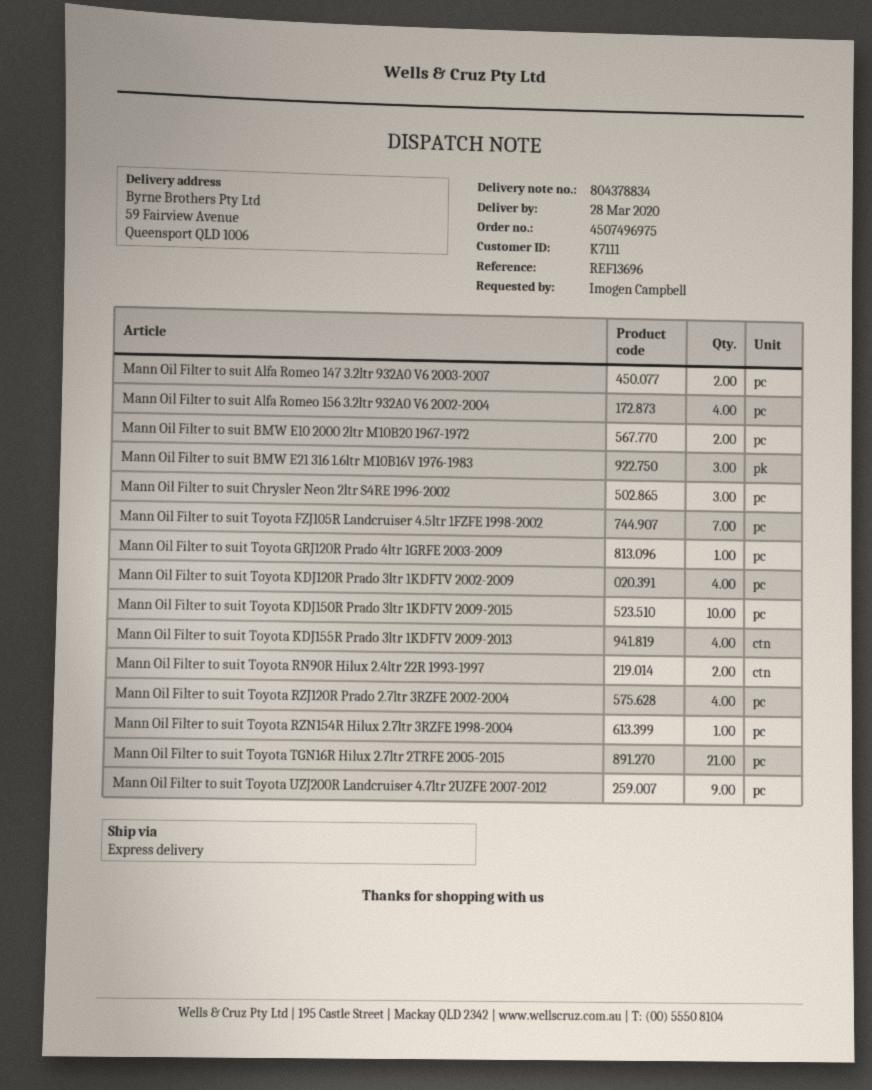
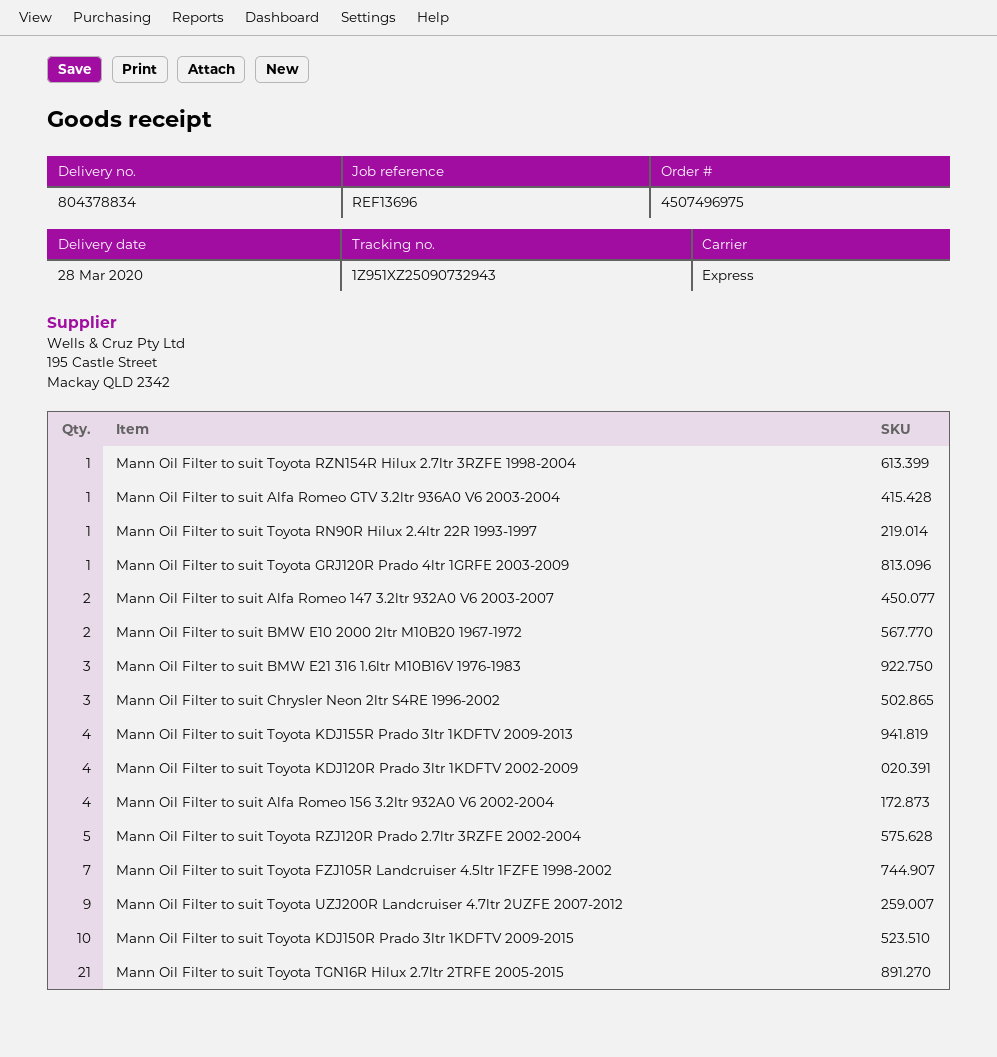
Mann Oil Filter to suit Toyota RN90R Hilux 2.4ltr 22R 1993-1997: 2 -> 1
Mann Oil Filter to suit Toyota RZJ120R Prado 2.7ltr 3RZFE 2002-2004: 4 -> 5
Mann Oil Filter to suit Alfa Romeo GTV 3.2ltr 936A0 V6 2003-2004: none -> 1

